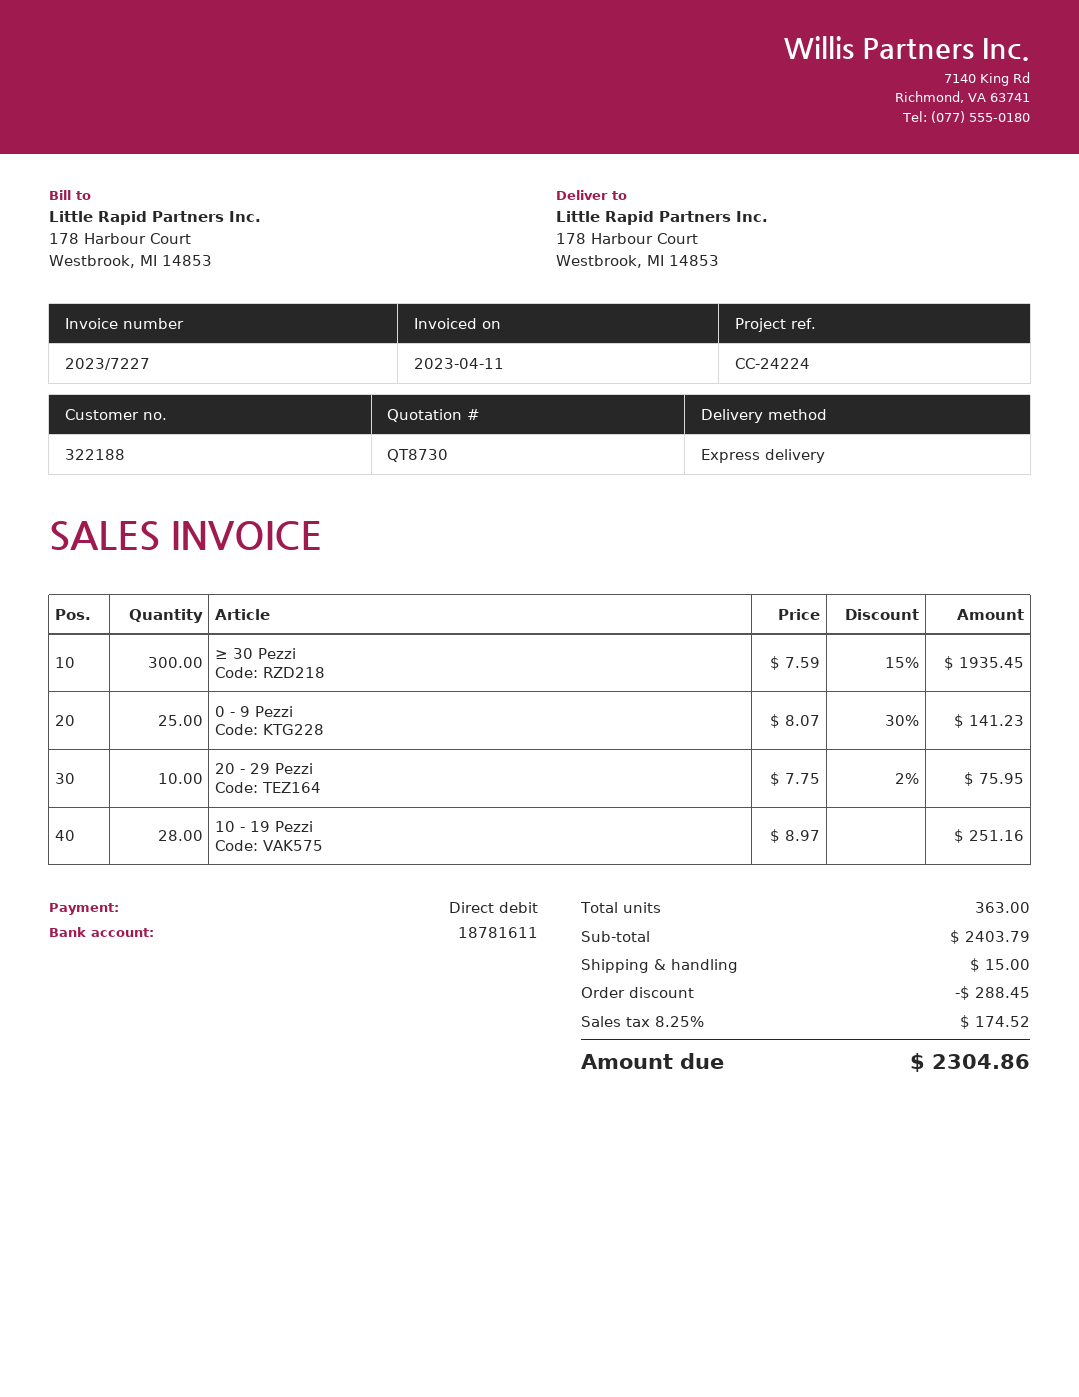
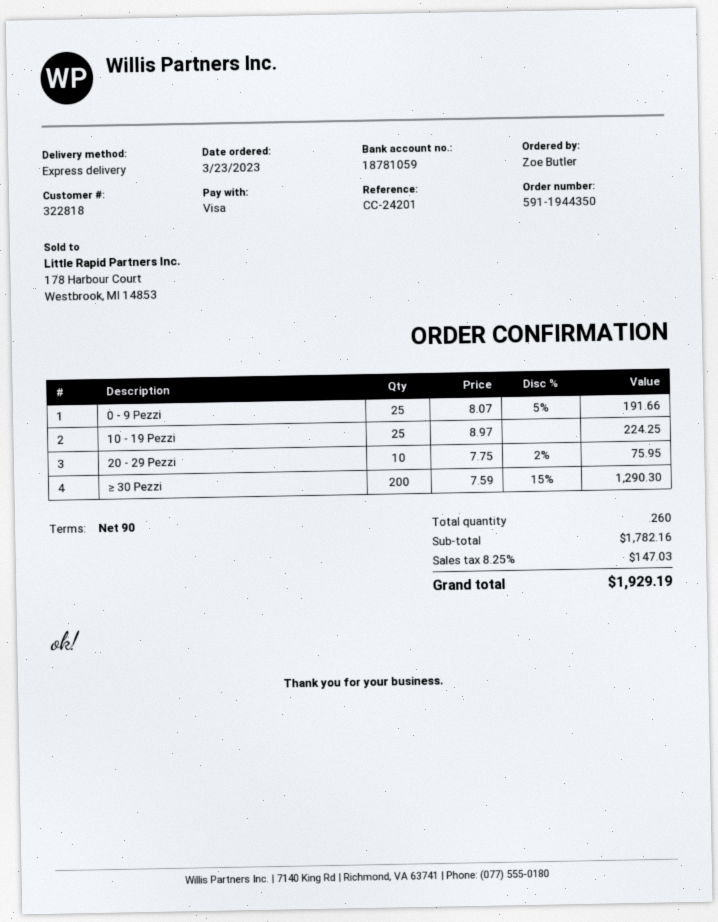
customer number: 322188 -> 322818
reference: CC-24224 -> CC-24201
payment method: direct debit -> Visa
bank account: 18781611 -> 18781059
≥ 30 Pezzi: 300 x 7.59 - 15% = 1935.45 -> 200 x 7.59 - 15% = 1290.30
0 - 9 Pezzi: 25 x 8.07 - 30% = 141.23 -> 25 x 8.07 - 5% = 191.66
10 - 19 Pezzi: 28 x 8.97 = 251.16 -> 25 x 8.97 = 224.25
total quantity: 363 -> 260
subtotal: 2403.79 -> 1782.16
discount: 288.45 -> none
shipping: 15.00 -> none
tax: 8.25% = 174.52 -> 8.25% = 147.03
total: 2304.86 -> 1929.19

